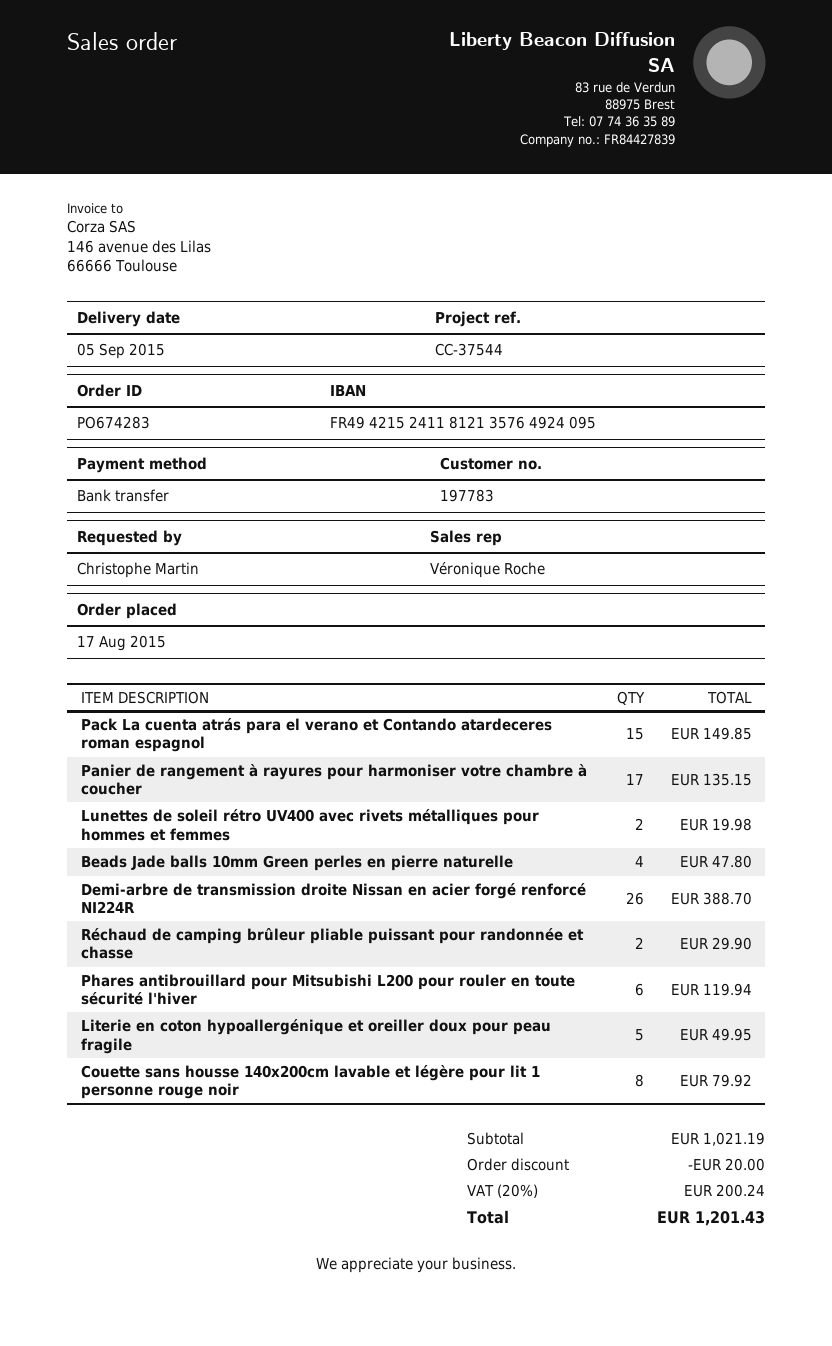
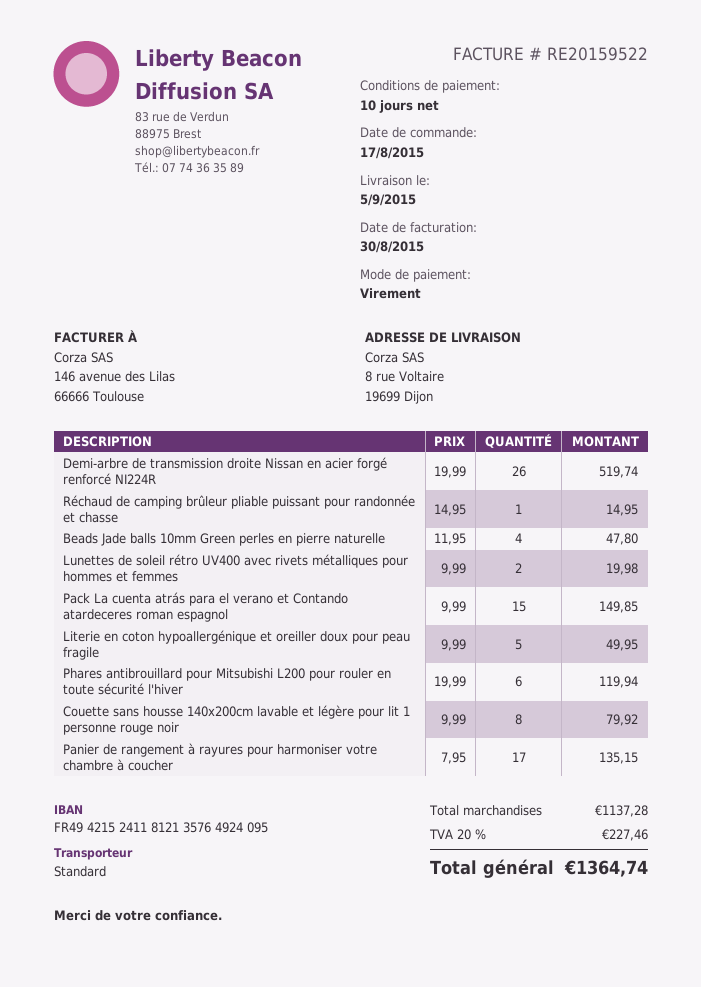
Demi-arbre de transmission droite Nissan en acier forgé renforcé NI224R: 26 for 388.70 -> 26 for 519.74
Réchaud de camping brûleur pliable puissant pour randonnée et chasse: 2 for 29.90 -> 1 for 14.95
subtotal: 1021.19 -> 1137.28
discount: 20.00 -> none
tax: 20% = 200.24 -> 20% = 227.46
total: 1201.43 -> 1364.74

